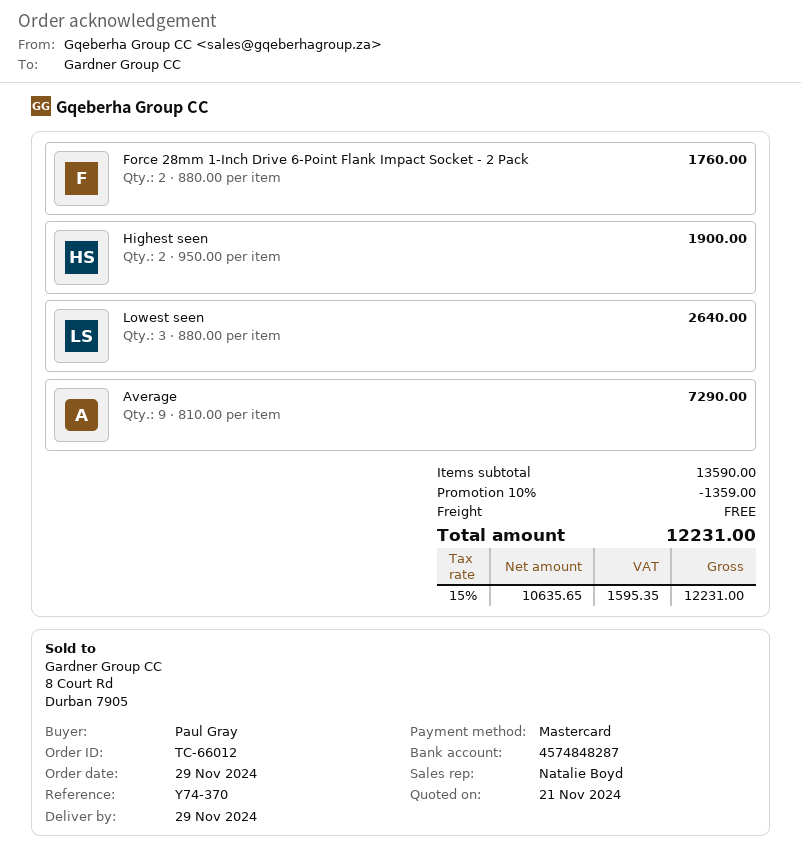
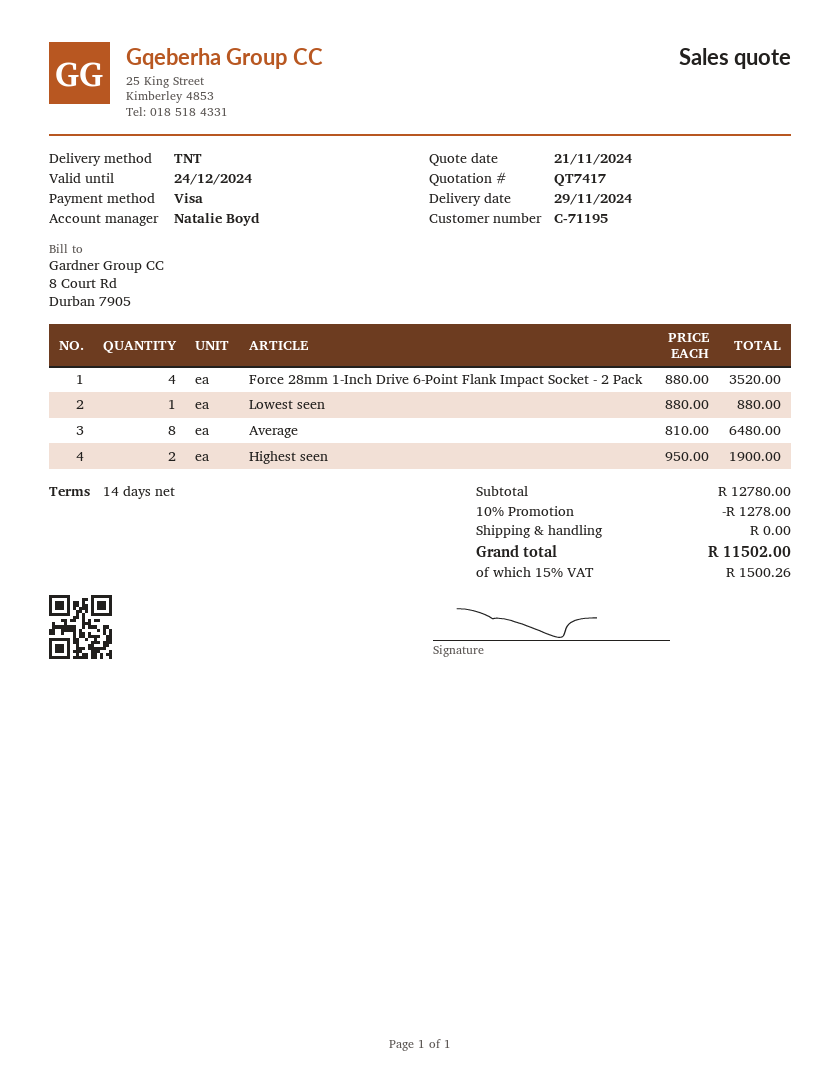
payment method: Mastercard -> Visa
Force 28mm 1-Inch Drive 6-Point Flank Impact Socket - 2 Pack: 2 x 880.00 = 1760.00 -> 4 x 880.00 = 3520.00
Lowest seen: 3 x 880.00 = 2640.00 -> 1 x 880.00 = 880.00
Average: 9 x 810.00 = 7290.00 -> 8 x 810.00 = 6480.00
subtotal: 13590.00 -> 12780.00
discount: 10% = 1359.00 -> 10% = 1278.00
tax: 15% = 1595.35 -> 15% = 1500.26
total: 12231.00 -> 11502.00

